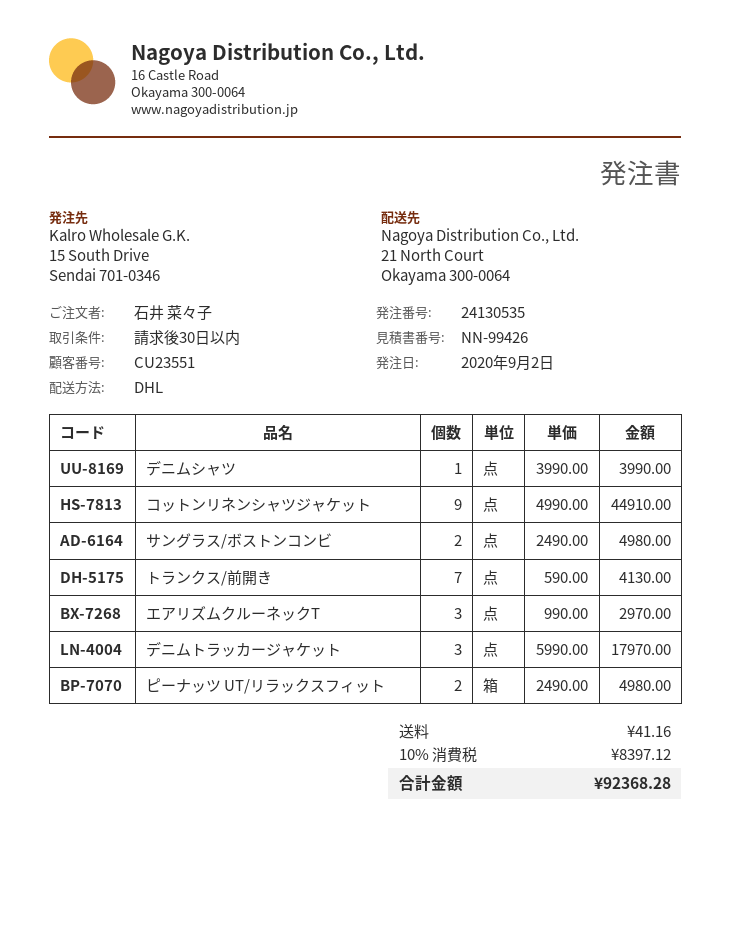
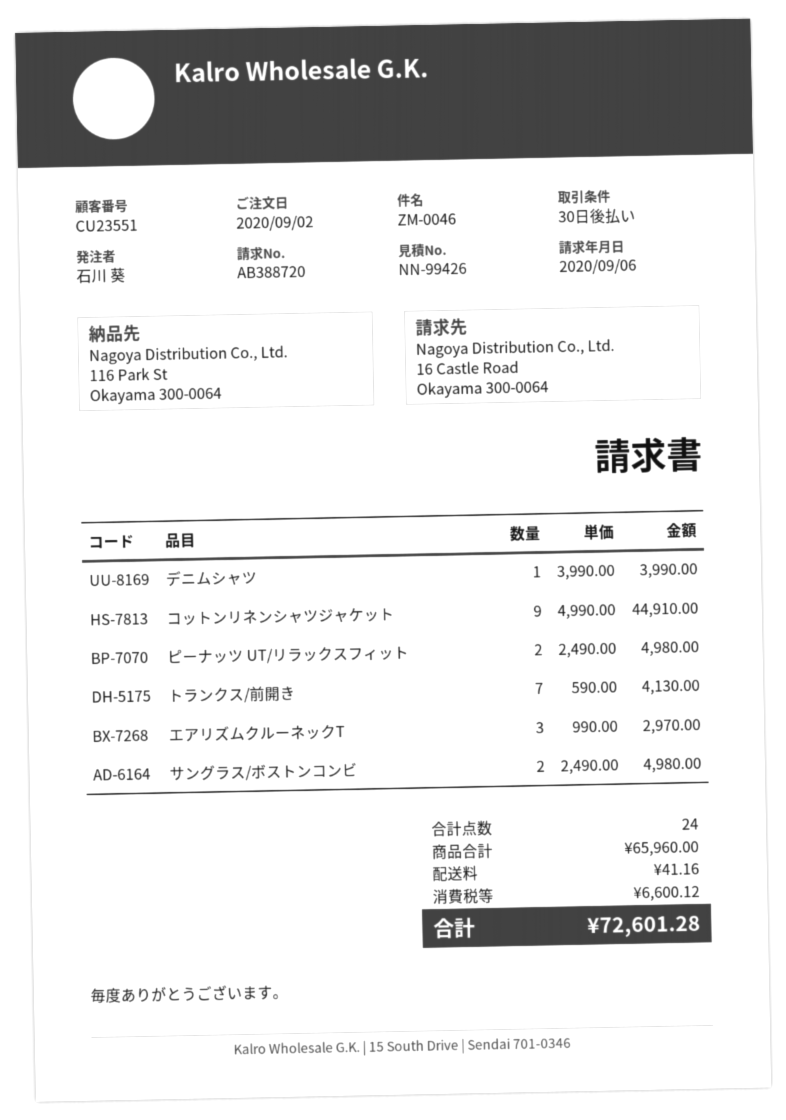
ordered by: 石井 菜々子 -> 石川 葵
ship to: 21 North Court, Okayama 300-0064 -> 116 Park St, Okayama 300-0064
デニムトラッカージャケット: 3 x 5990.00 = 17970.00 -> none
tax: 8397.12 -> 6600.12
total: 92368.28 -> 72601.28

